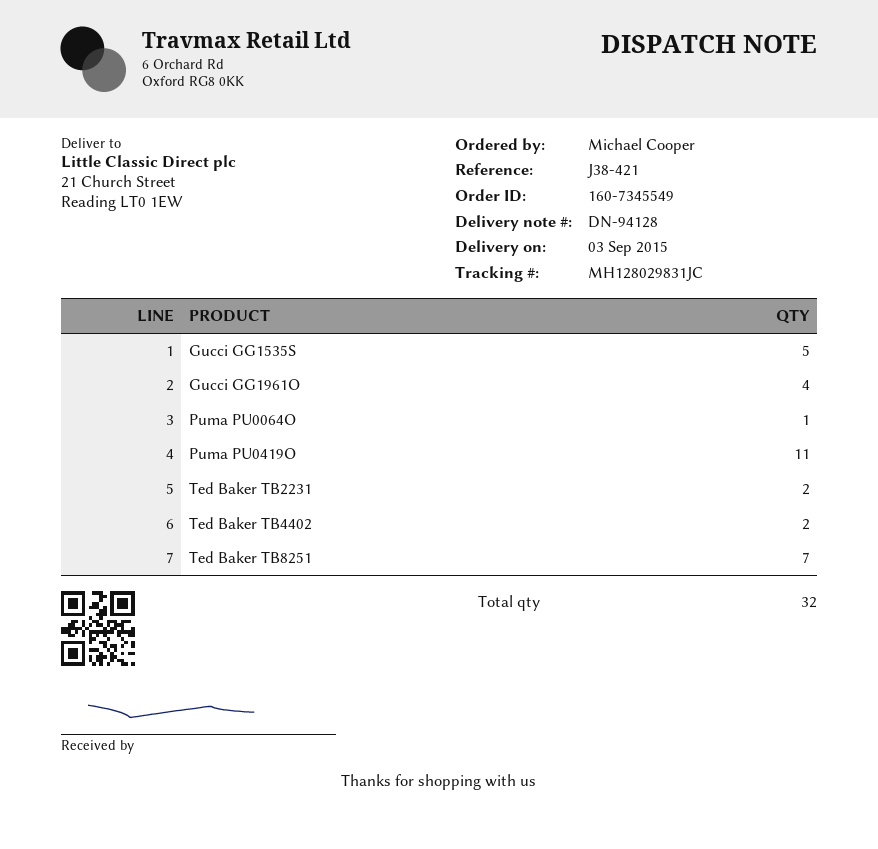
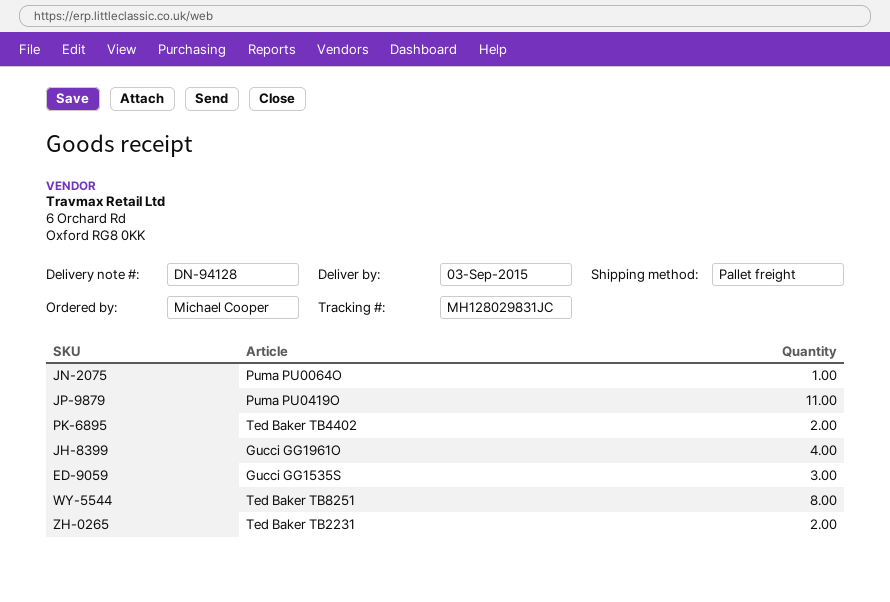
Gucci GG1535S: 5 -> 3
Ted Baker TB8251: 7 -> 8

